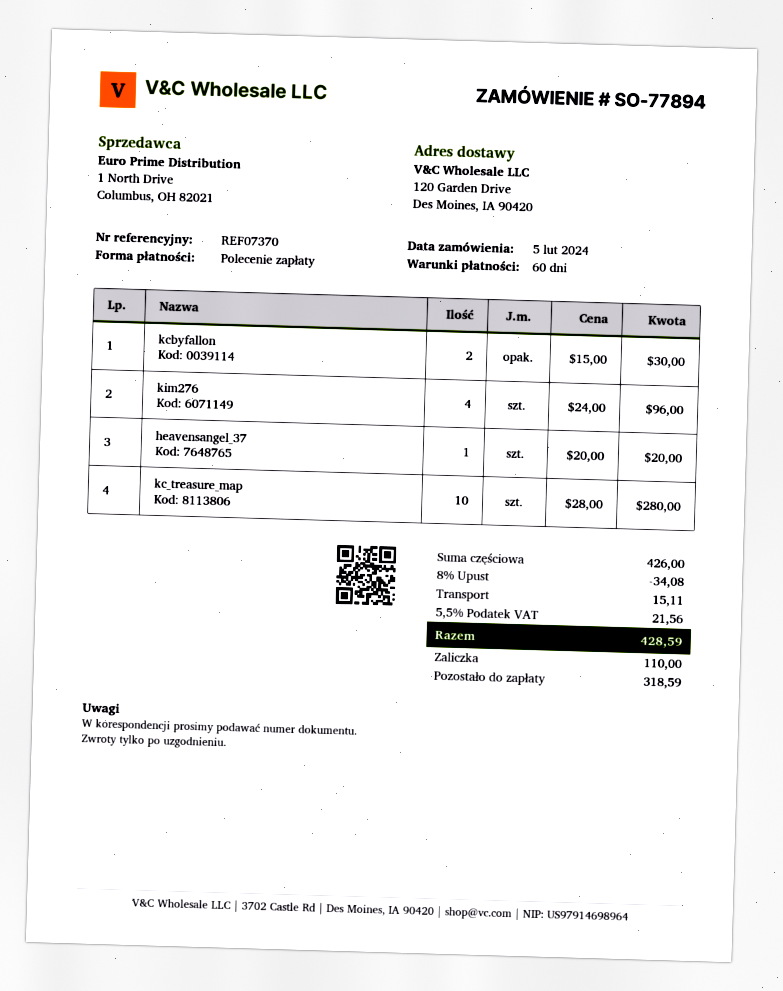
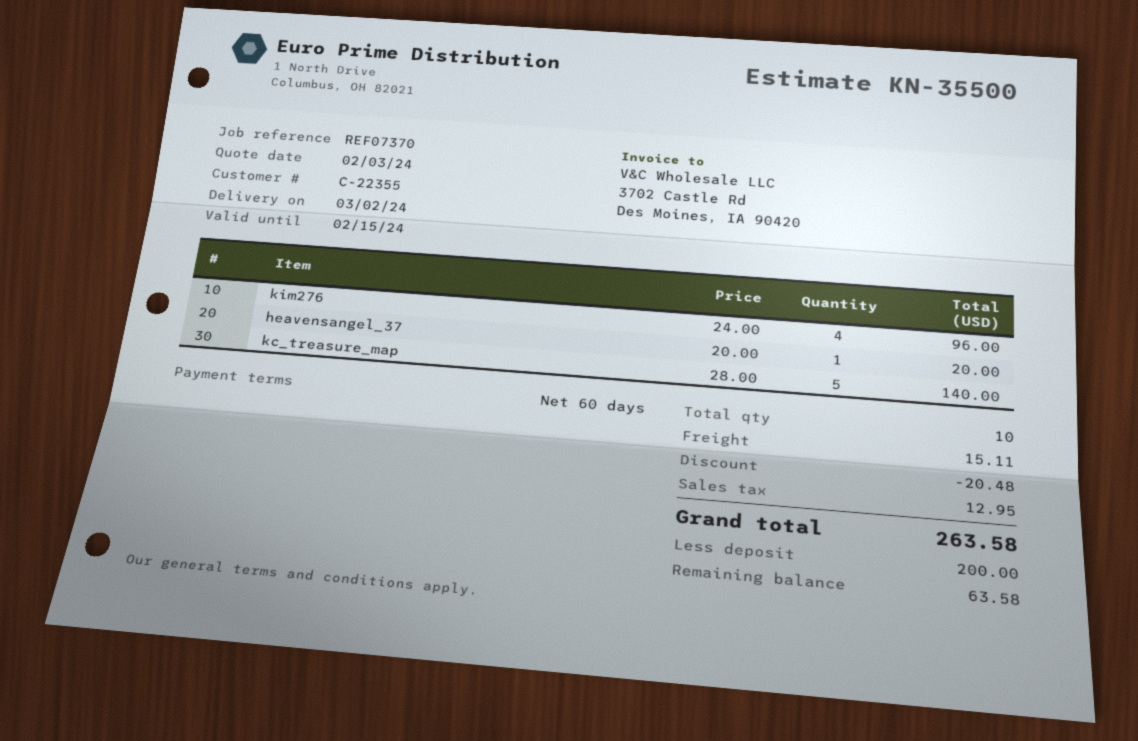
kcbyfallon: 2 x 15.00 = 30.00 -> none
kc_treasure_map: 10 x 28.00 = 280.00 -> 5 x 28.00 = 140.00
discount: 34.08 -> 20.48
tax: 21.56 -> 12.95
total: 428.59 -> 263.58
deposit: 110.00 -> 200.00
balance: 318.59 -> 63.58

